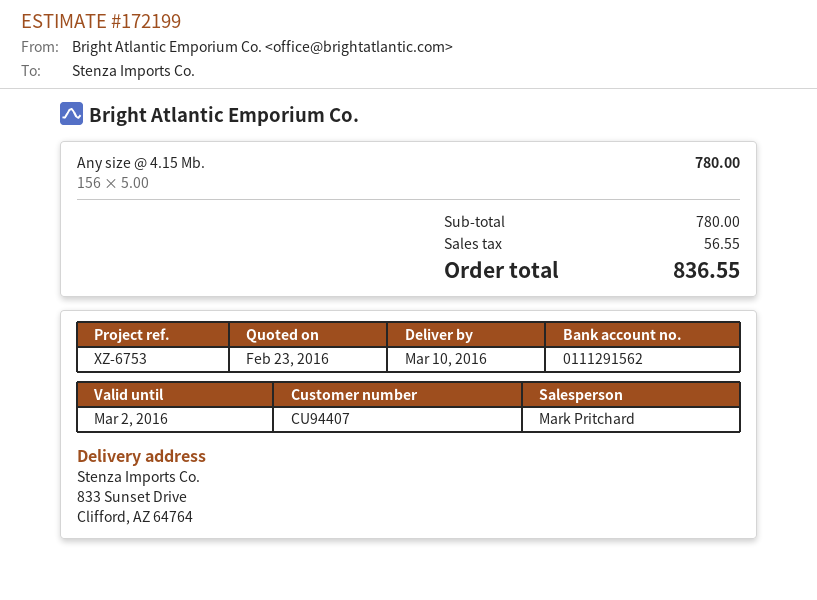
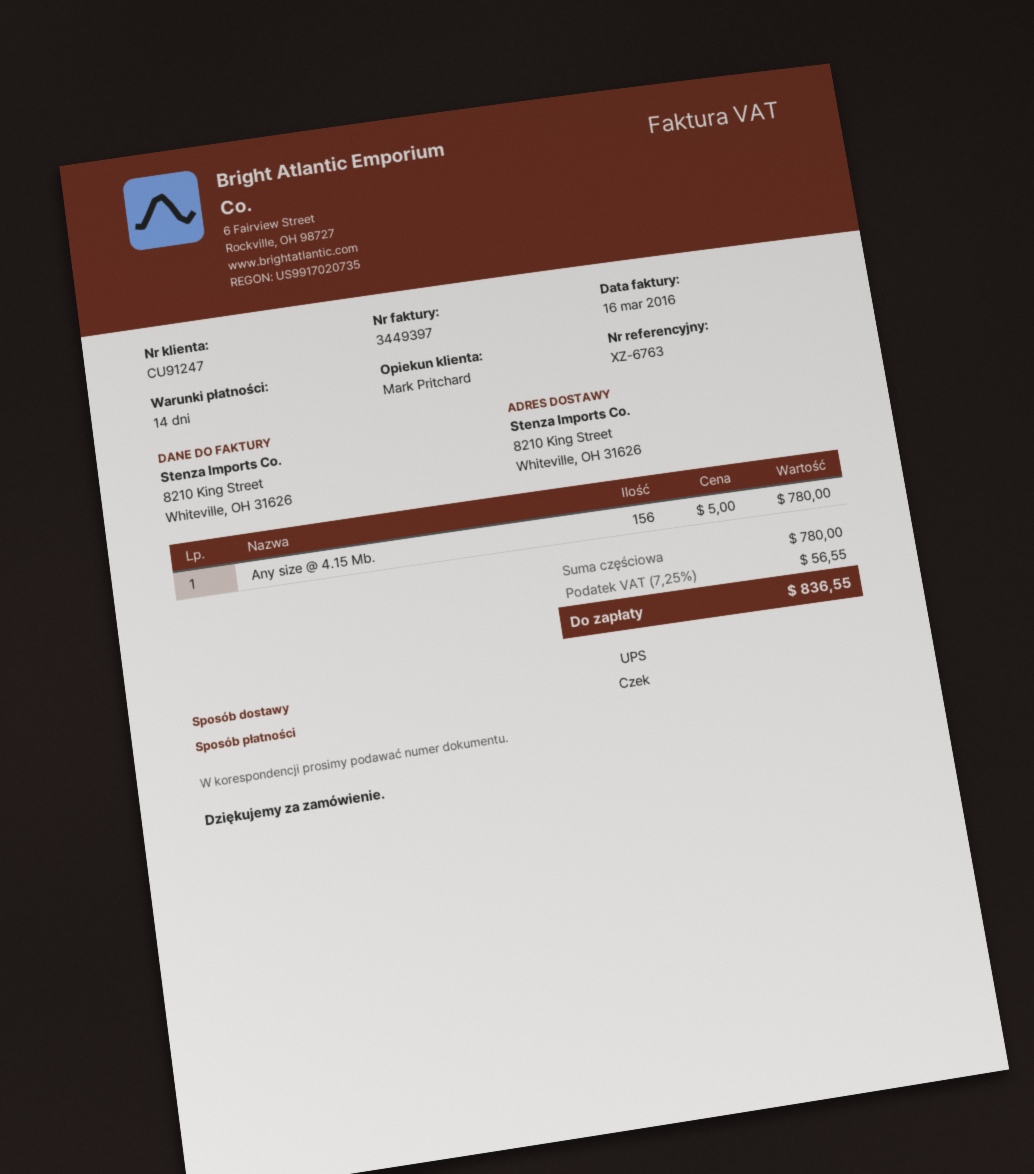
customer number: CU94407 -> CU91247
reference: XZ-6753 -> XZ-6763
ship to: 833 Sunset Drive, Clifford, AZ 64764 -> 8210 King Street, Whiteville, OH 31626

